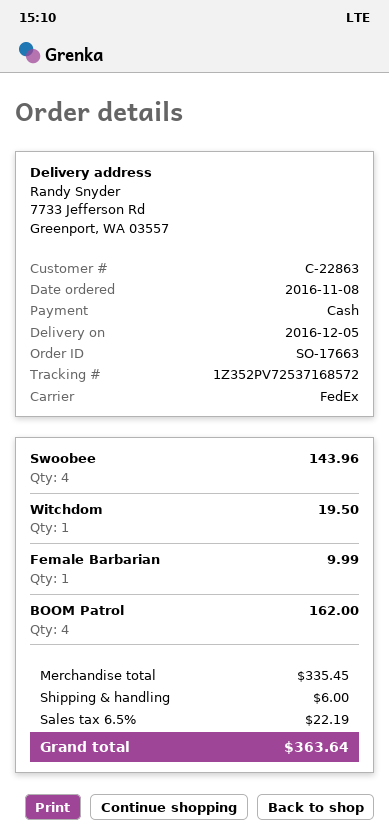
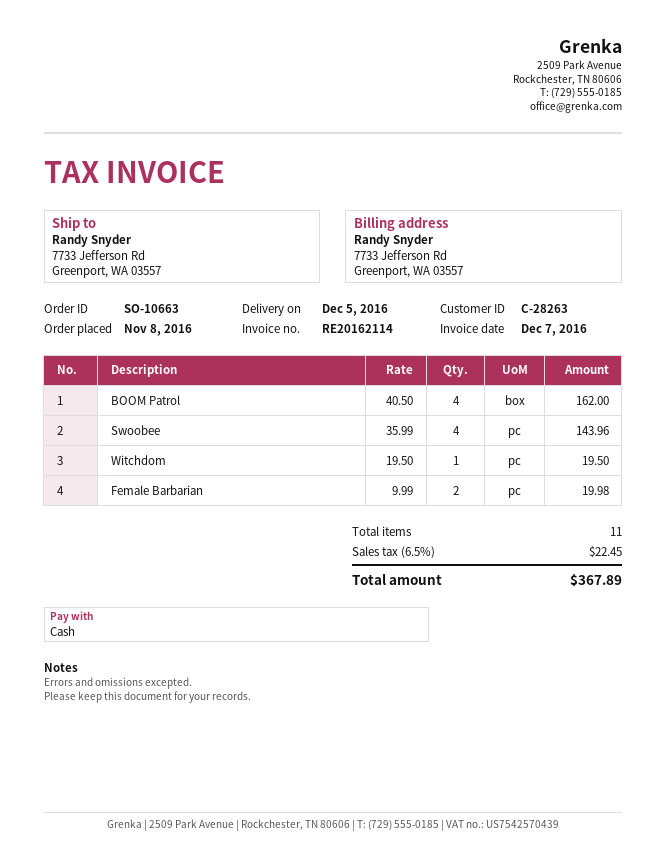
order number: SO-17663 -> SO-10663
customer number: C-22863 -> C-28263
Female Barbarian: 1 for 9.99 -> 2 for 19.98
shipping: 6.00 -> none
tax: 6.5% = 22.19 -> 6.5% = 22.45
total: 363.64 -> 367.89

